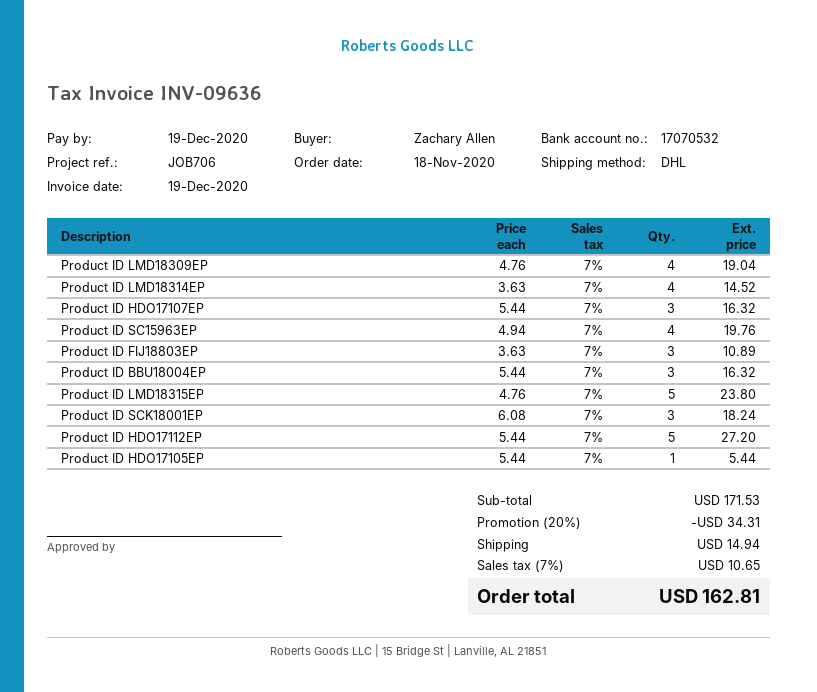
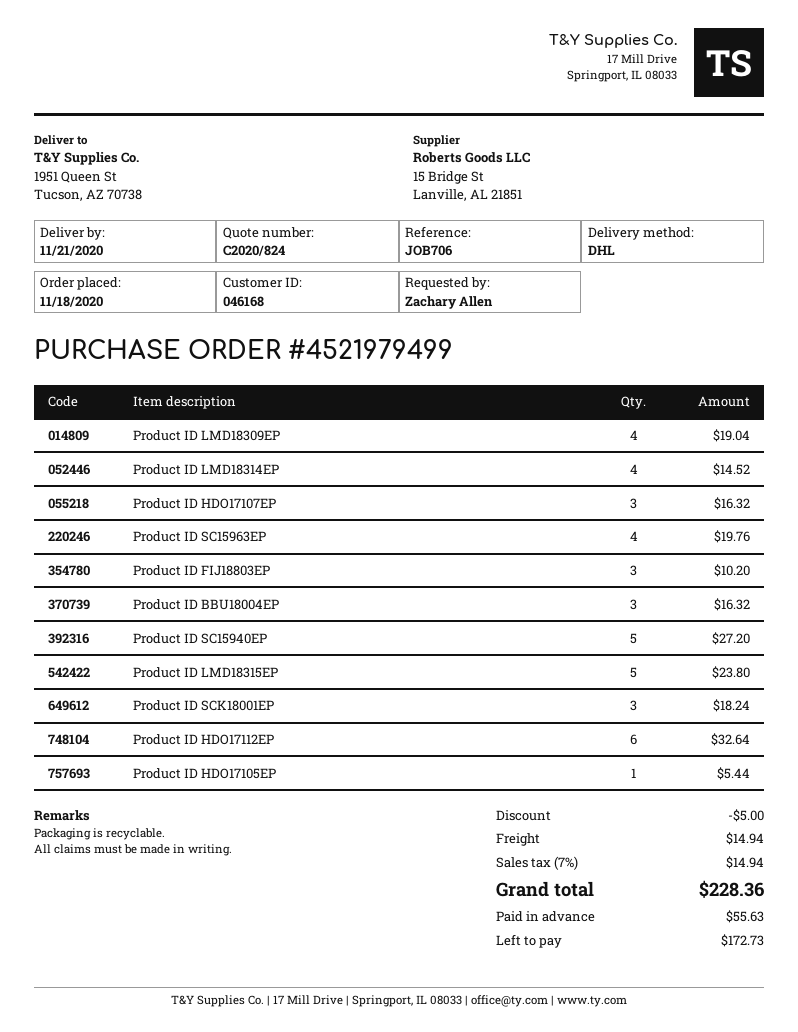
Product ID FIJ18803EP: 3 for 10.89 -> 3 for 10.20
Product ID HDO17112EP: 5 for 27.20 -> 6 for 32.64
Product ID SC15940EP: none -> 5 for 27.20
discount: 34.31 -> 5.00
tax: 7% = 10.65 -> 7% = 14.94
total: 162.81 -> 228.36

